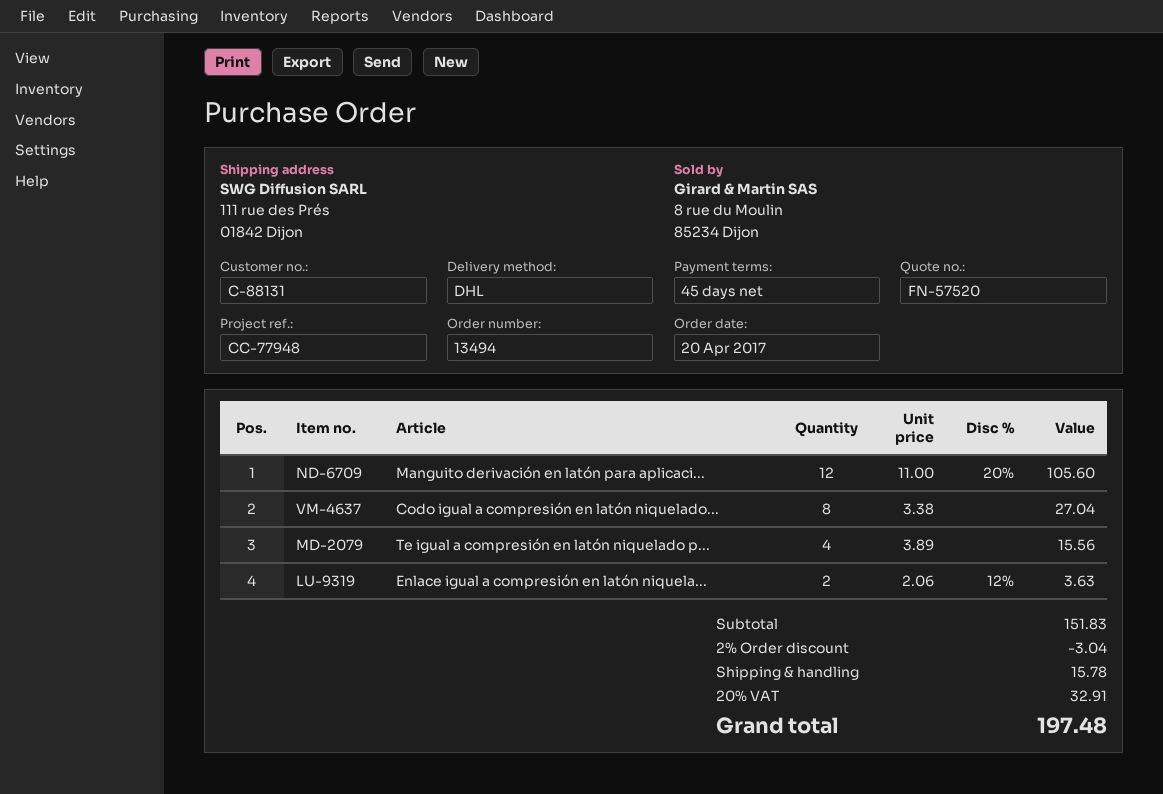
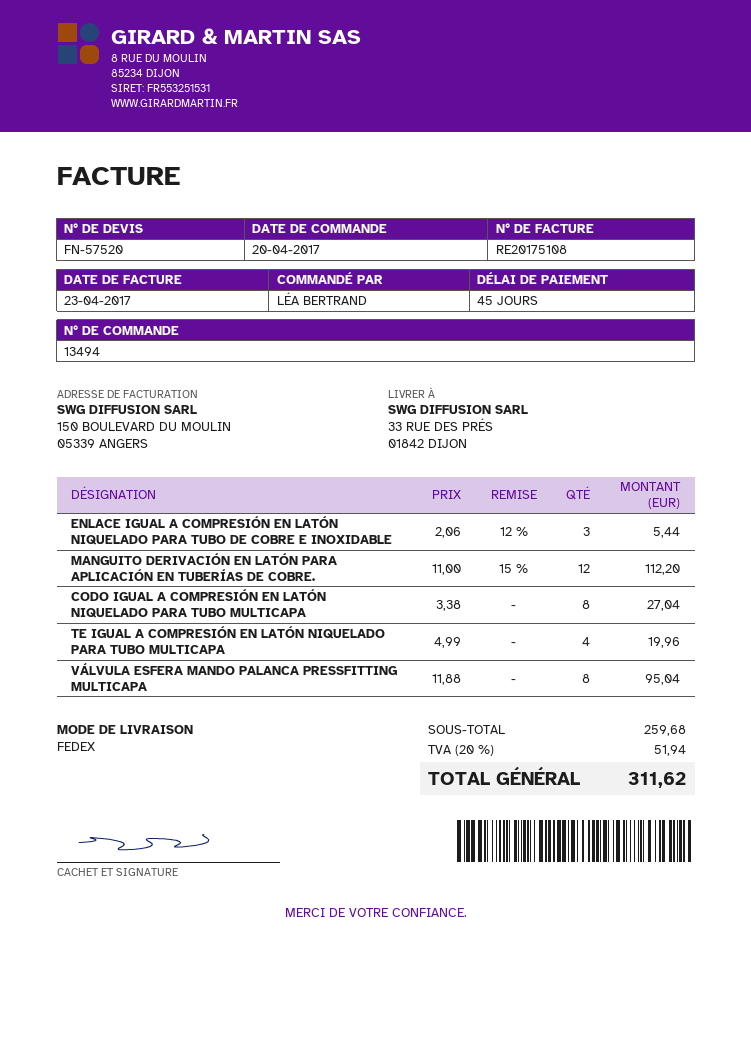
shipping method: DHL -> FedEx
ship to: 111 rue des Prés, 01842 Dijon -> 33 RUE DES PRÉS, 01842 DIJON
Manguito derivación en latón para aplicaci...: 12 x 11.00 - 20% = 105.60 -> 12 x 11.00 - 15% = 112.20
Te igual a compresión en latón niquelado p...: 4 x 3.89 = 15.56 -> 4 x 4.99 = 19.96
Enlace igual a compresión en latón niquela...: 2 x 2.06 - 12% = 3.63 -> 3 x 2.06 - 12% = 5.44
VÁLVULA ESFERA MANDO PALANCA PRESSFITTING MULTICAPA: none -> 8 x 11.88 = 95.04
subtotal: 151.83 -> 259.68
discount: 2% = 3.04 -> none
shipping: 15.78 -> none
tax: 20% = 32.91 -> 20% = 51.94
total: 197.48 -> 311.62

